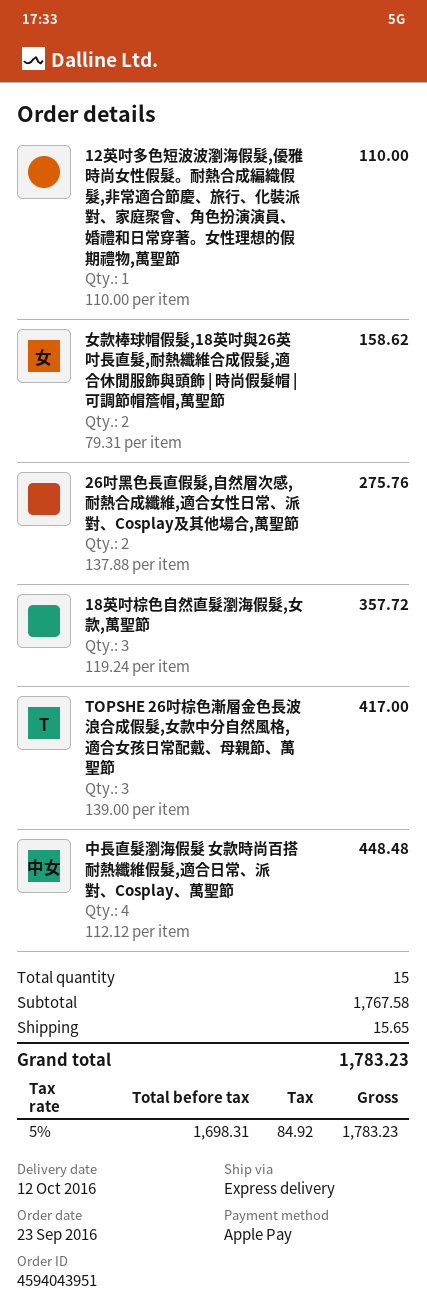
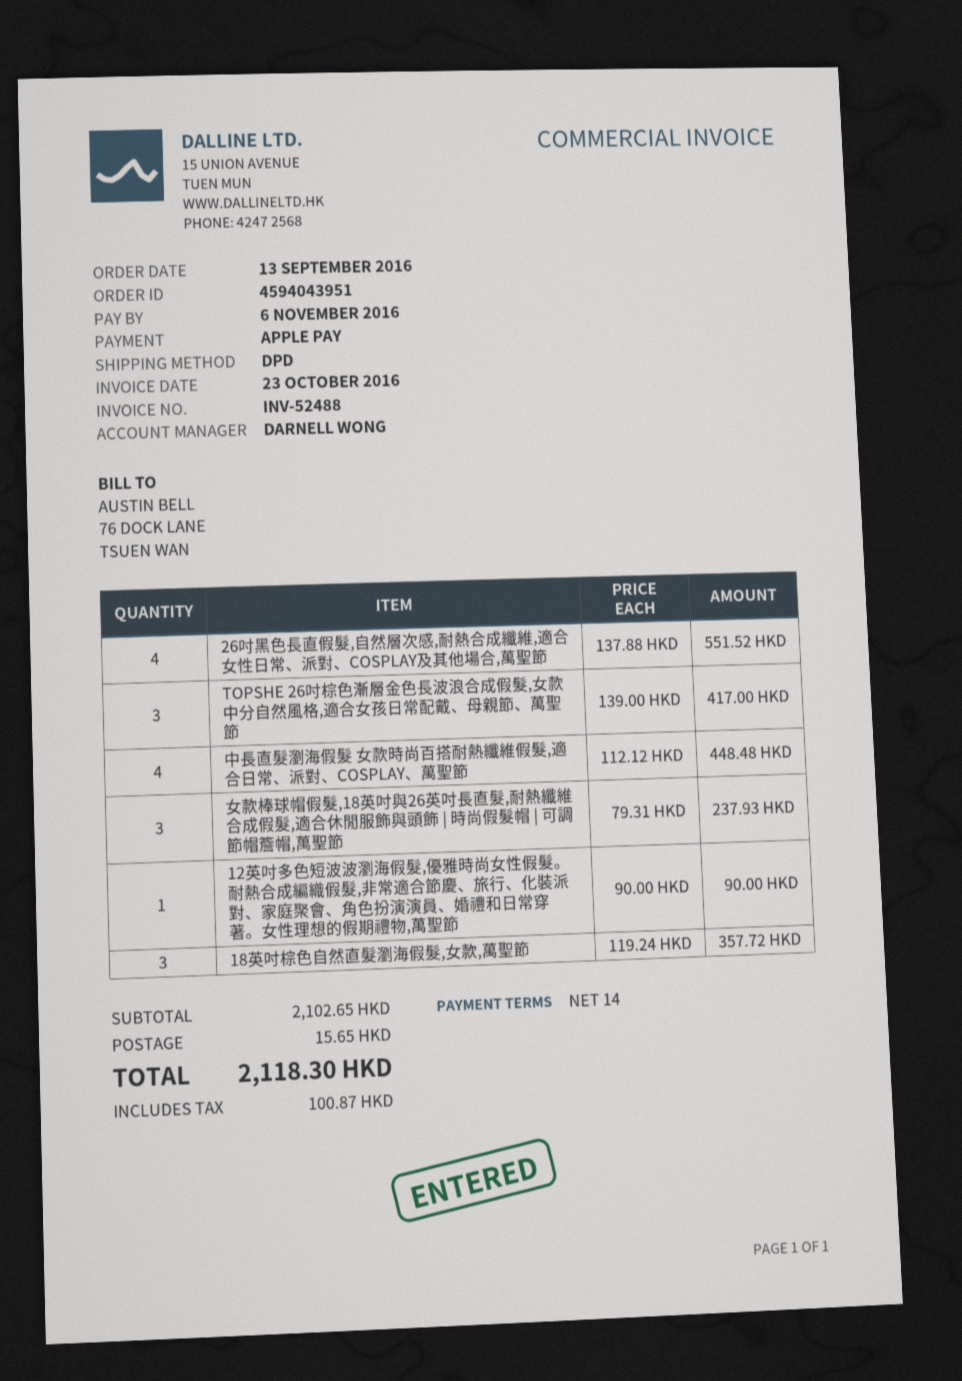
order date: 2016-09-23 -> 2016-09-13
shipping method: express -> DPD
12英吋多色短波波瀏海假髮,優雅時尚女性假髮。耐熱合成編織假髮,非常適合節慶、旅行、化裝派對、家庭聚會、角色扮演演員、婚禮和日常穿著。女性理想的假期禮物,萬聖節: 1 x 110.00 = 110.00 -> 1 x 90.00 = 90.00
女款棒球帽假髮,18英吋與26英吋長直髮,耐熱纖維合成假髮,適合休閒服飾與頭飾 | 時尚假髮帽 | 可調節帽簷帽,萬聖節: 2 x 79.31 = 158.62 -> 3 x 79.31 = 237.93
26吋黑色長直假髮,自然層次感,耐熱合成纖維,適合女性日常、派對、Cosplay及其他場合,萬聖節: 2 x 137.88 = 275.76 -> 4 x 137.88 = 551.52
subtotal: 1767.58 -> 2102.65
tax: 84.92 -> 100.87
total: 1783.23 -> 2118.30

